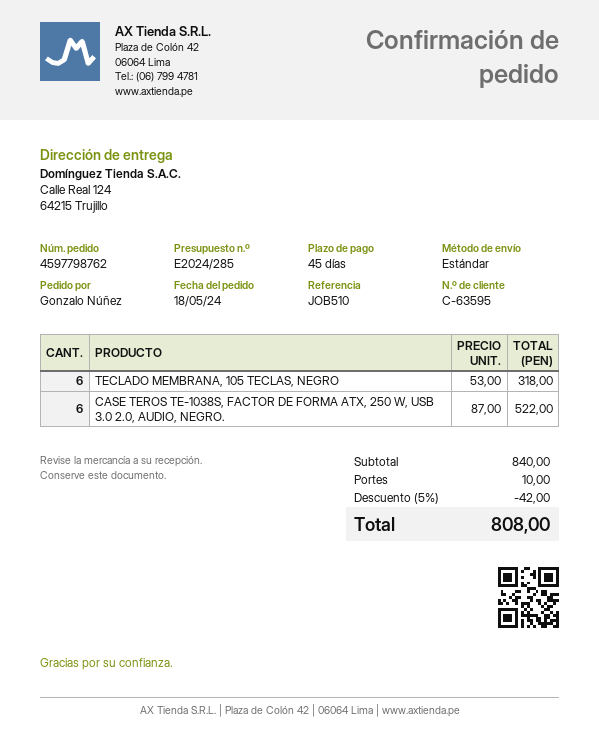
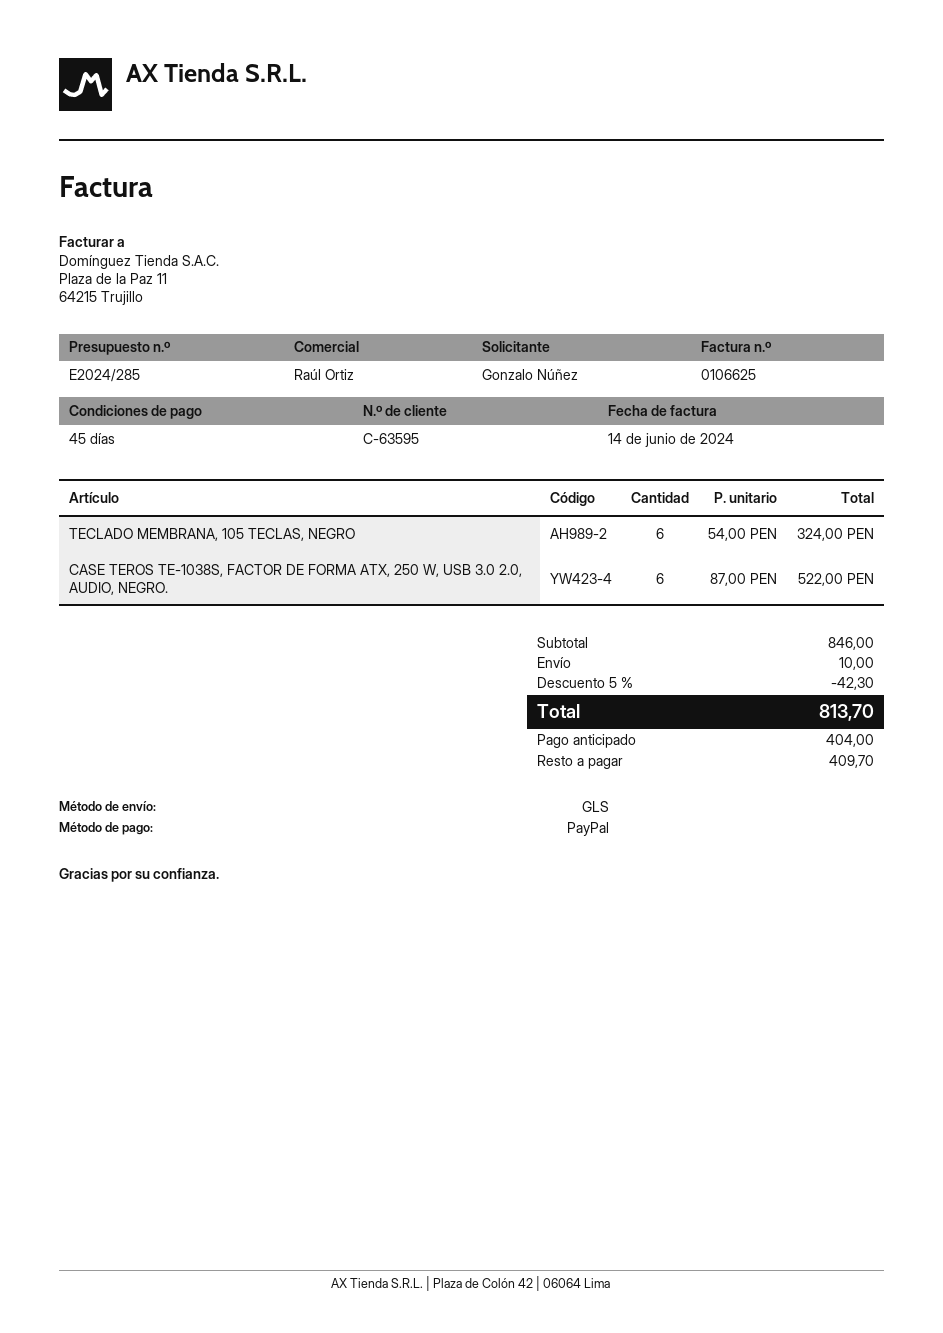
shipping method: standard -> GLS
TECLADO MEMBRANA, 105 TECLAS, NEGRO: 6 x 53.00 = 318.00 -> 6 x 54.00 = 324.00
subtotal: 840.00 -> 846.00
discount: 5% = 42.00 -> 5% = 42.30
total: 808.00 -> 813.70

